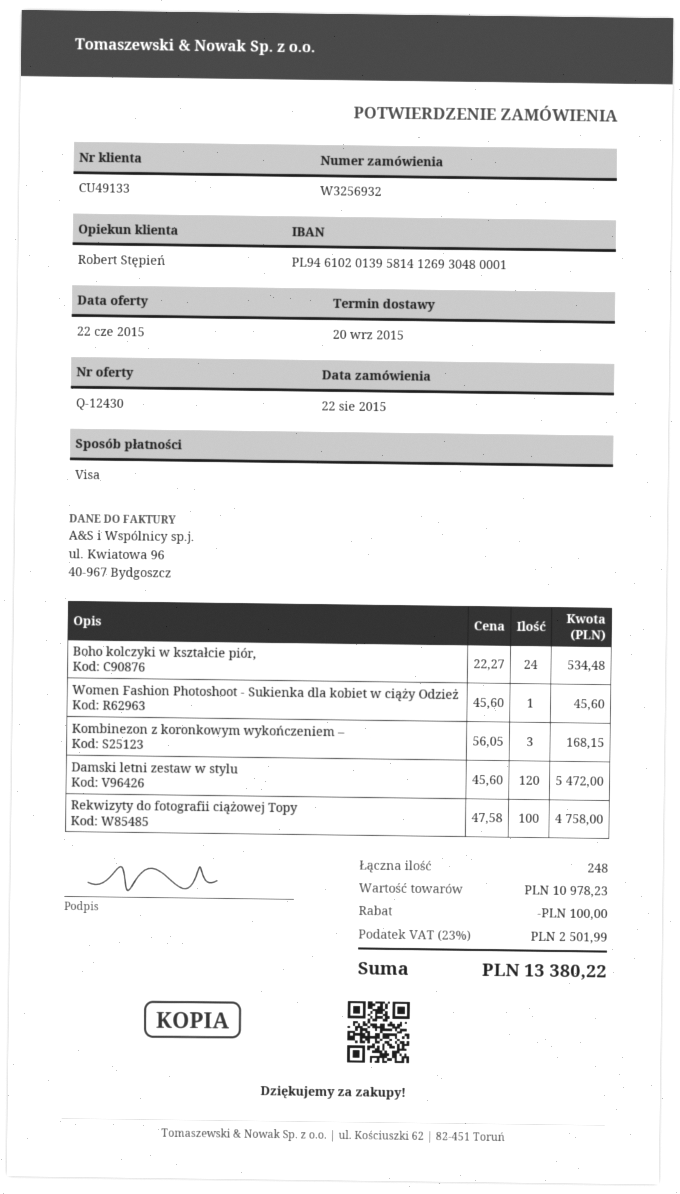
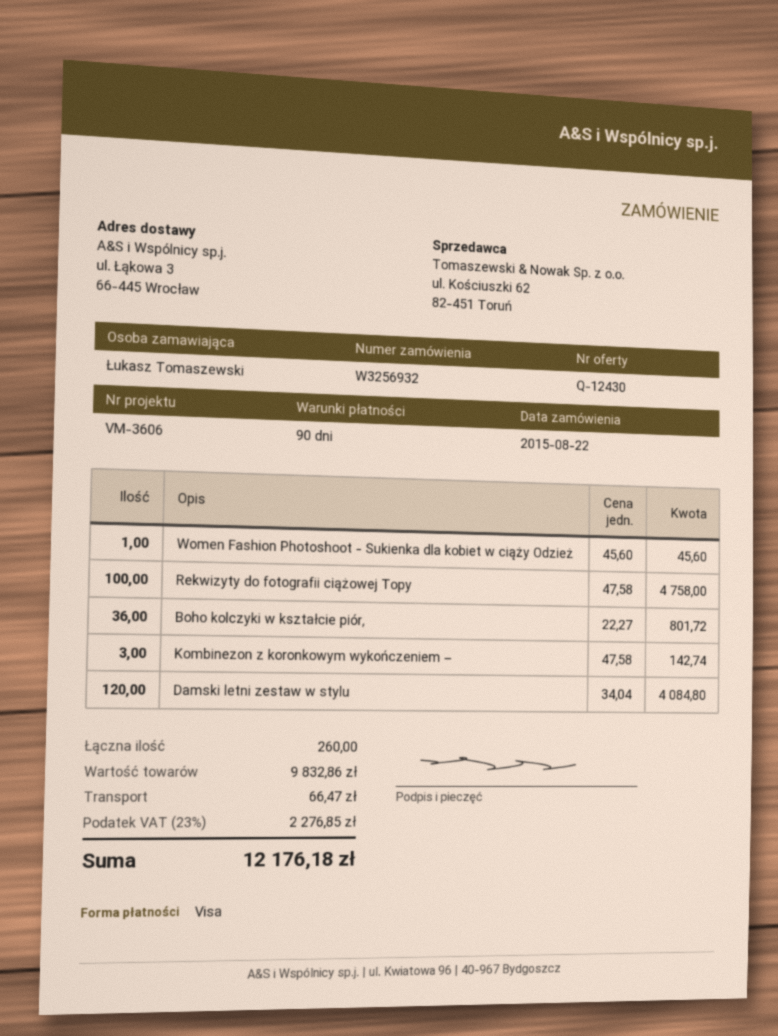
Boho kolczyki w kształcie piór,: 24 x 22.27 = 534.48 -> 36 x 22.27 = 801.72
Kombinezon z koronkowym wykończeniem –: 3 x 56.05 = 168.15 -> 3 x 47.58 = 142.74
Damski letni zestaw w stylu: 120 x 45.60 = 5472.00 -> 120 x 34.04 = 4084.80
total quantity: 248 -> 260
subtotal: 10978.23 -> 9832.86
discount: 100.00 -> none
shipping: none -> 66.47
tax: 23% = 2501.99 -> 23% = 2276.85
total: 13380.22 -> 12176.18

